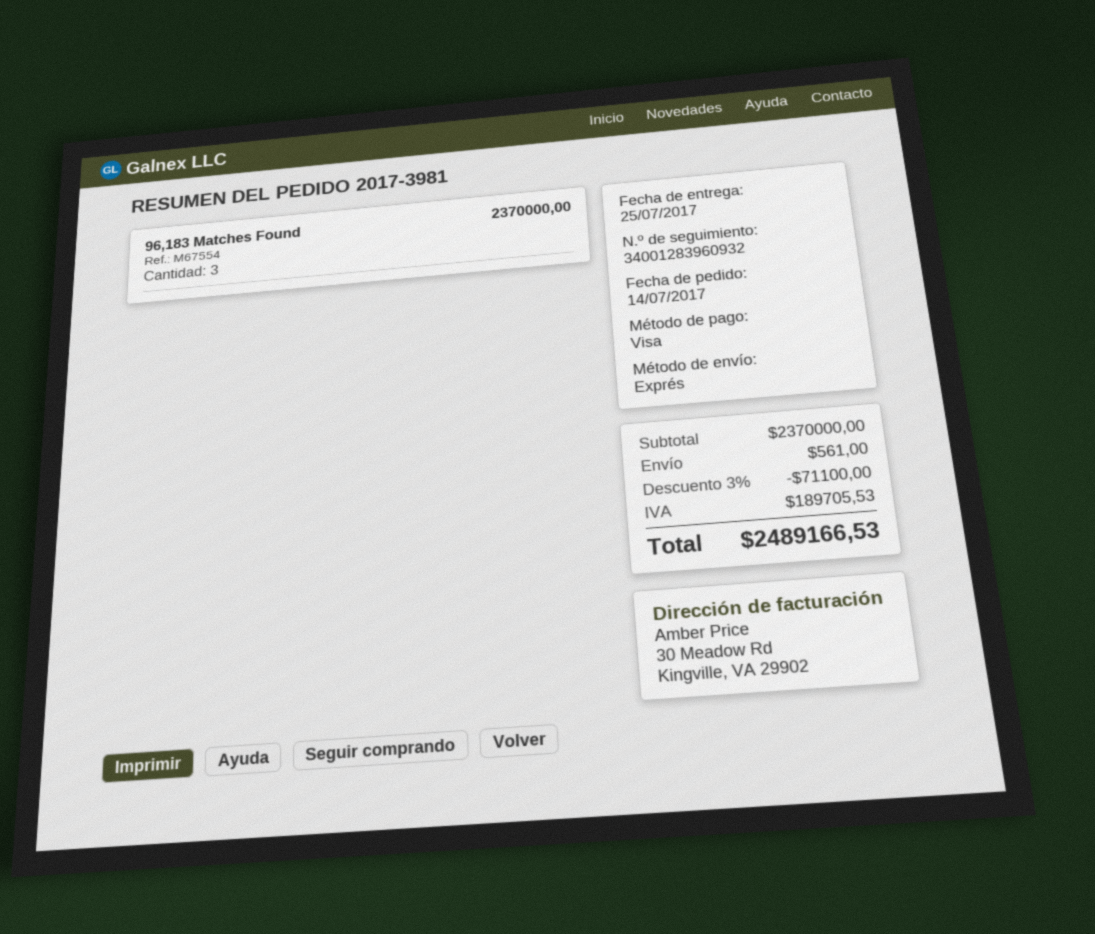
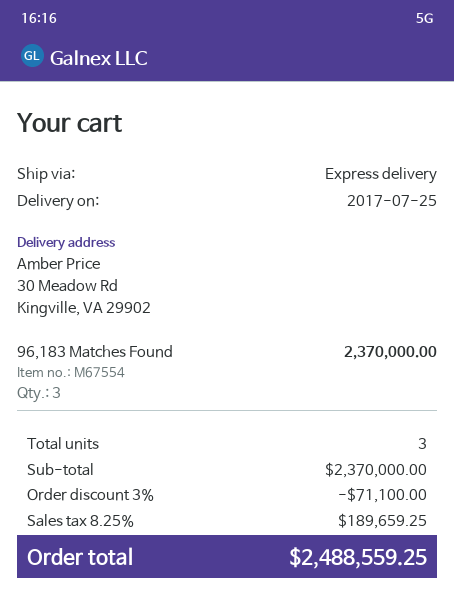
shipping: 561.00 -> none
tax: 189705.53 -> 189659.25
total: 2489166.53 -> 2488559.25

